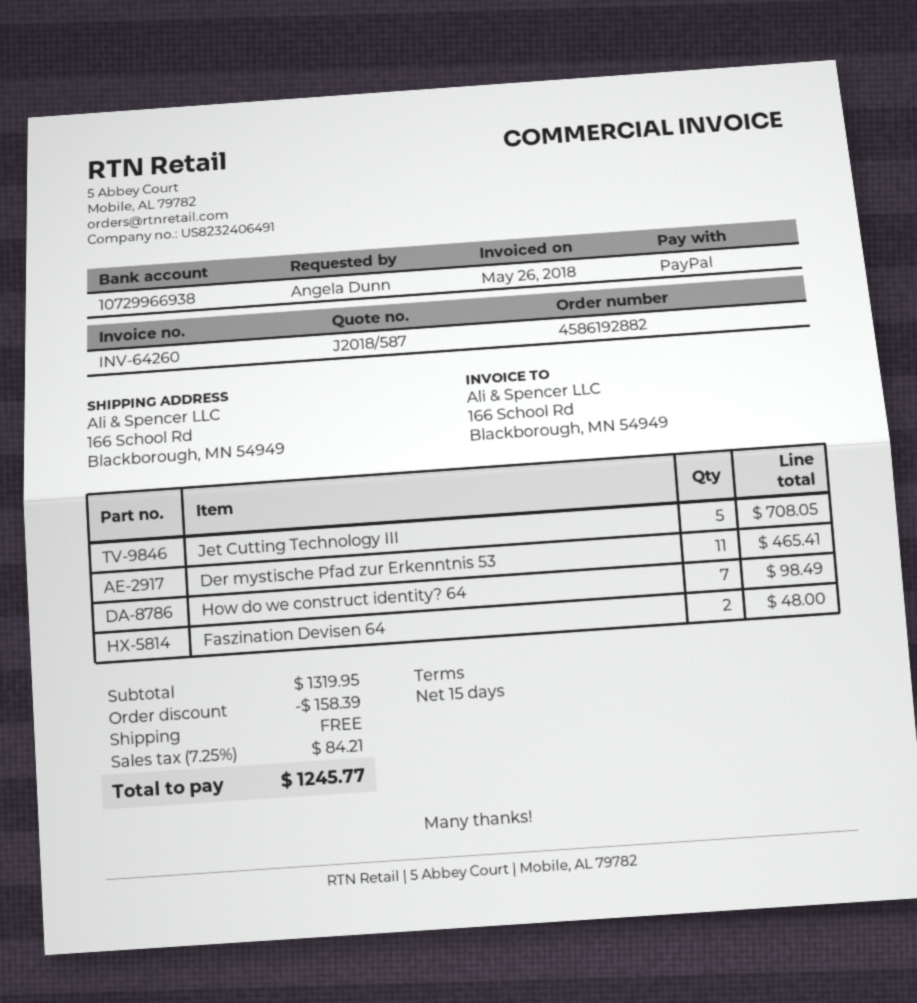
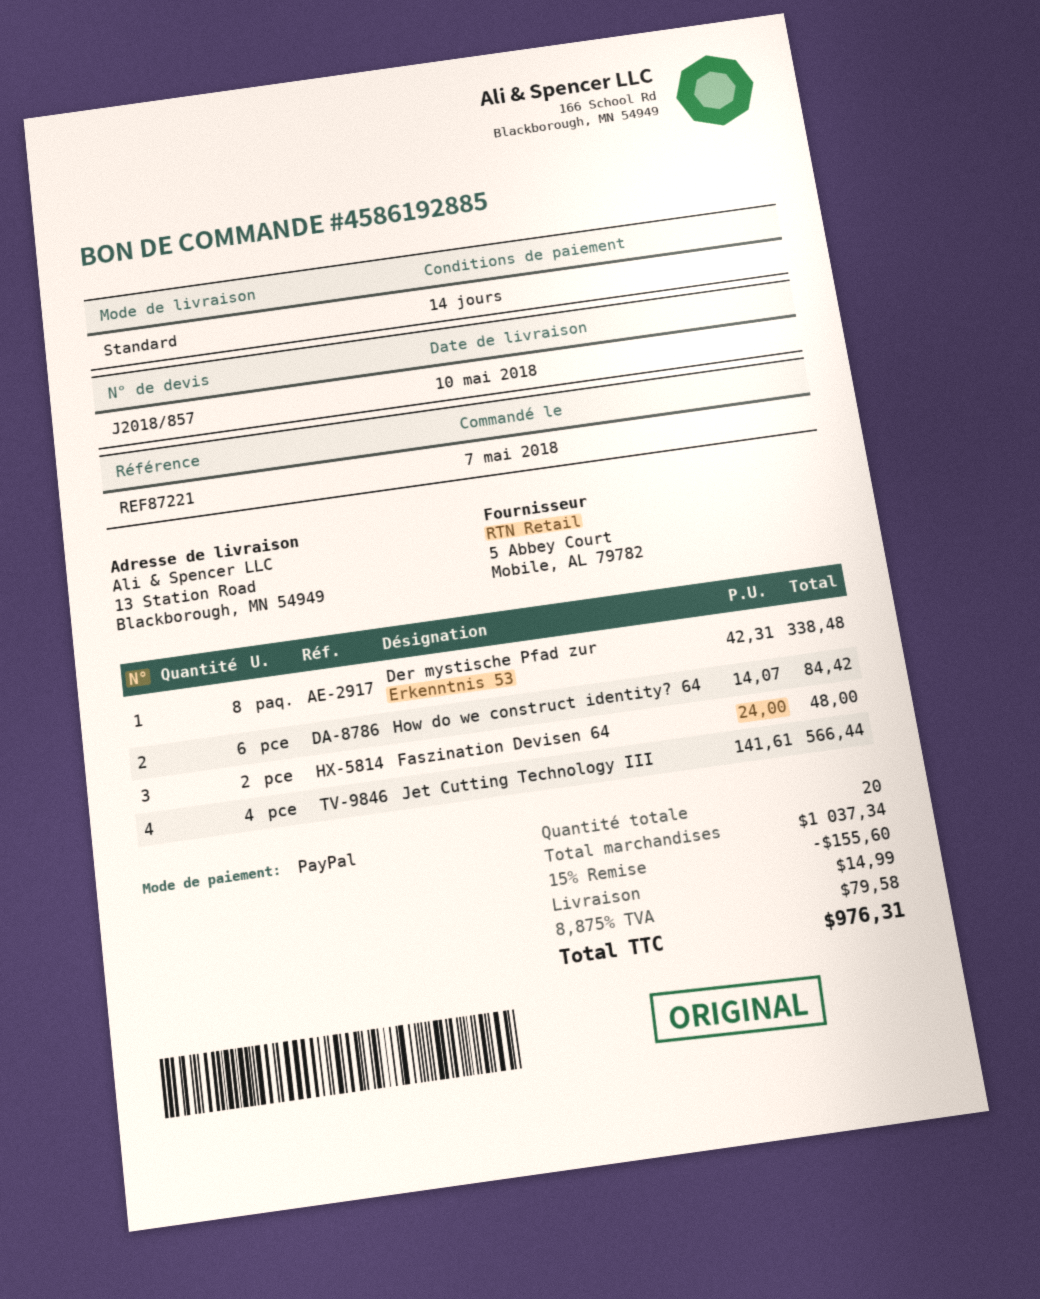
quote number: J2018/587 -> J2018/857
order number: 4586192882 -> 4586192885
payment terms: 15 days -> 14 days
ship to: 166 School Rd, Blackborough, MN 54949 -> 13 Station Road, Blackborough, MN 54949
Jet Cutting Technology III: 5 for 708.05 -> 4 for 566.44
Der mystische Pfad zur Erkenntnis 53: 11 for 465.41 -> 8 for 338.48
How do we construct identity? 64: 7 for 98.49 -> 6 for 84.42
subtotal: 1319.95 -> 1037.34
discount: 158.39 -> 155.60
shipping: 0.00 -> 14.99
tax: 7.25% = 84.21 -> 8.875% = 79.58
total: 1245.77 -> 976.31

